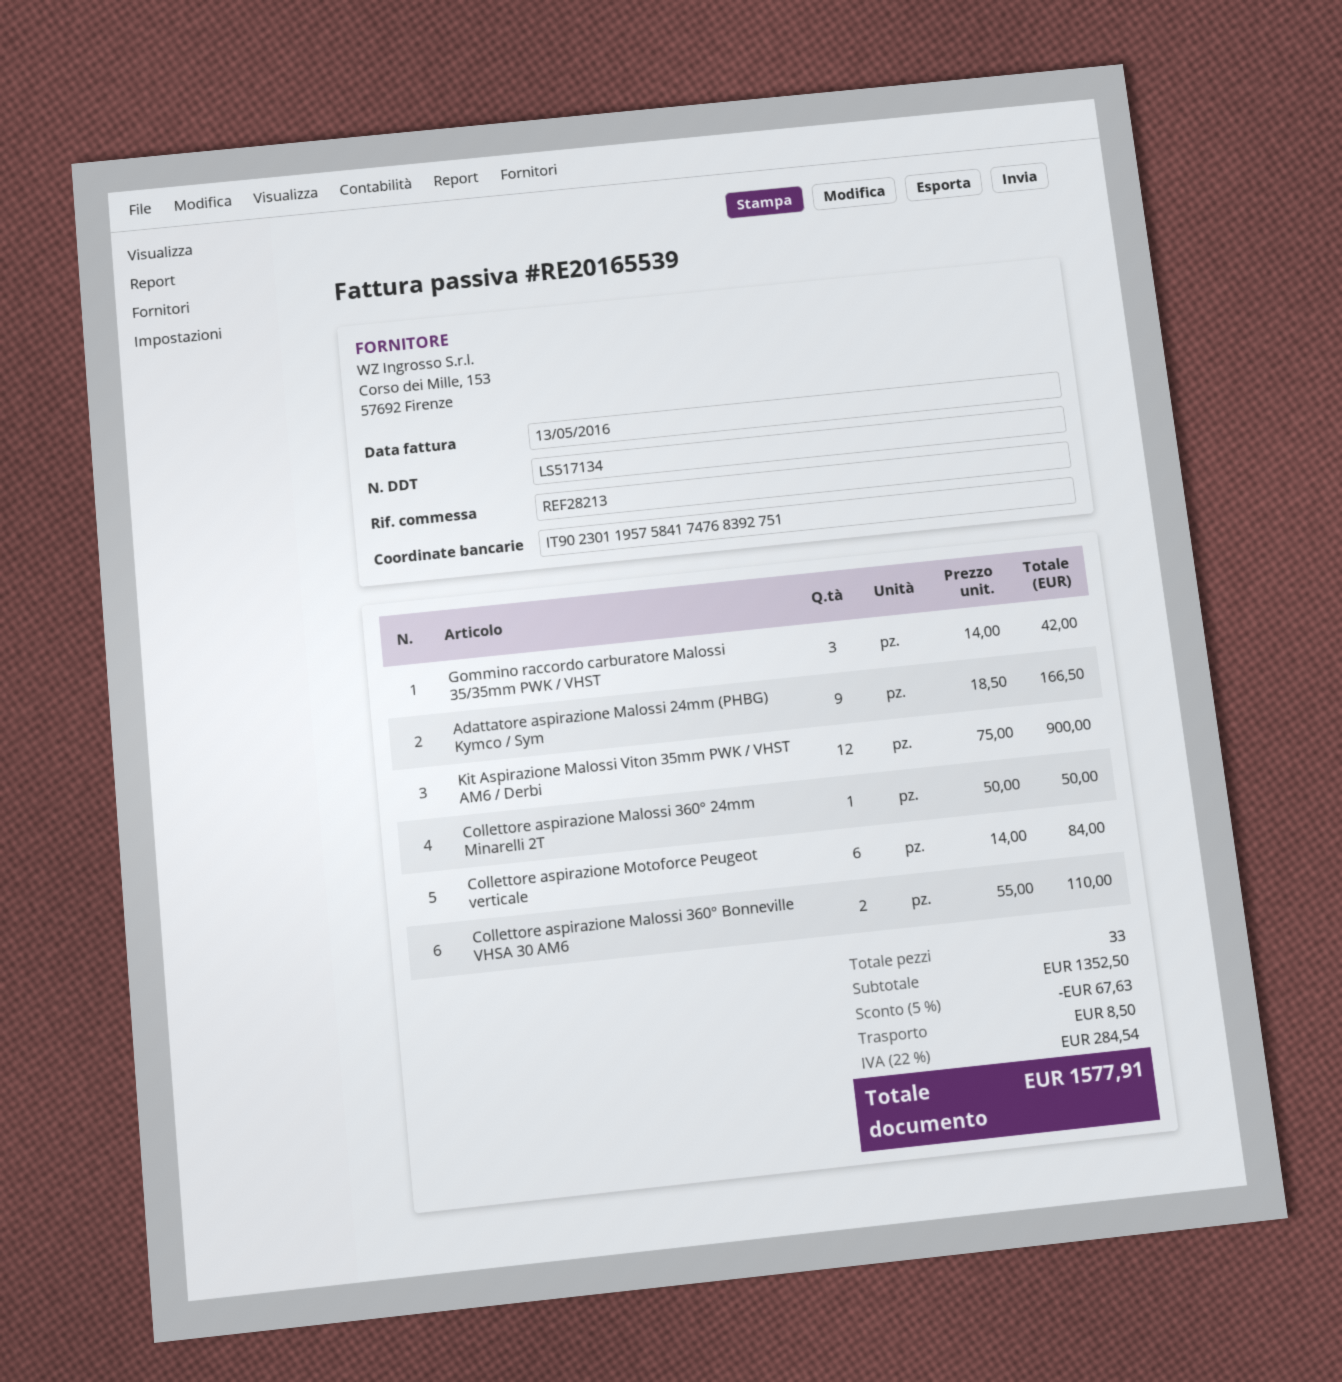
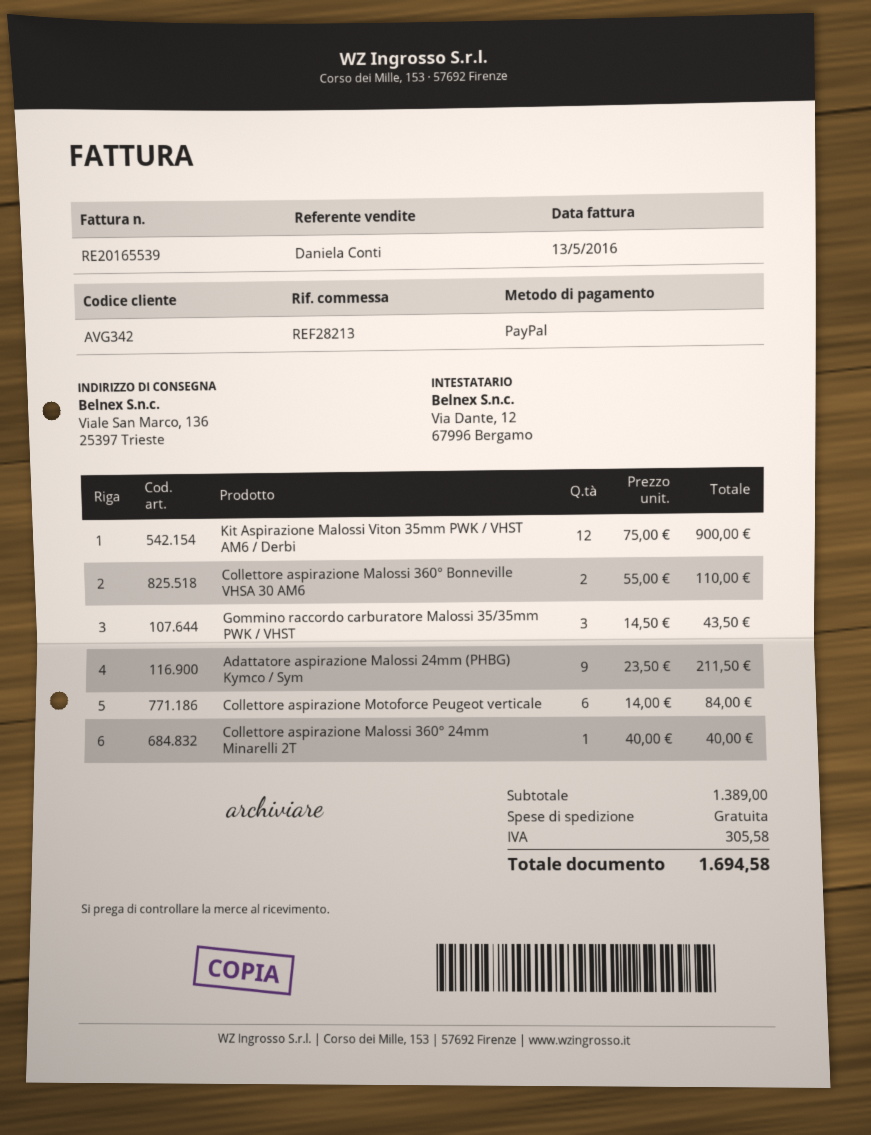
Gommino raccordo carburatore Malossi 35/35mm PWK / VHST: 3 x 14.00 = 42.00 -> 3 x 14.50 = 43.50
Adattatore aspirazione Malossi 24mm (PHBG) Kymco / Sym: 9 x 18.50 = 166.50 -> 9 x 23.50 = 211.50
Collettore aspirazione Malossi 360° 24mm Minarelli 2T: 1 x 50.00 = 50.00 -> 1 x 40.00 = 40.00
subtotal: 1352.50 -> 1389.00
discount: 5% = 67.63 -> none
shipping: 8.50 -> 0.00
tax: 284.54 -> 305.58
total: 1577.91 -> 1694.58

